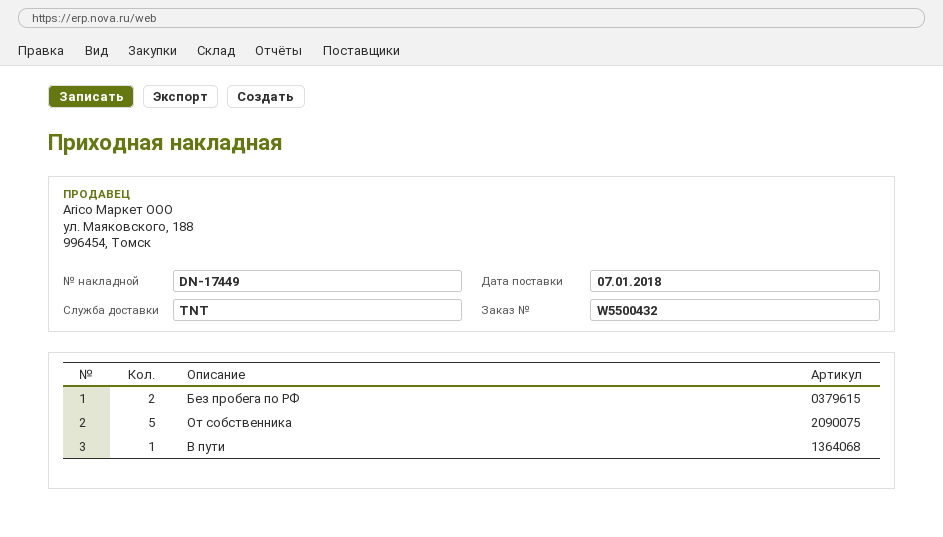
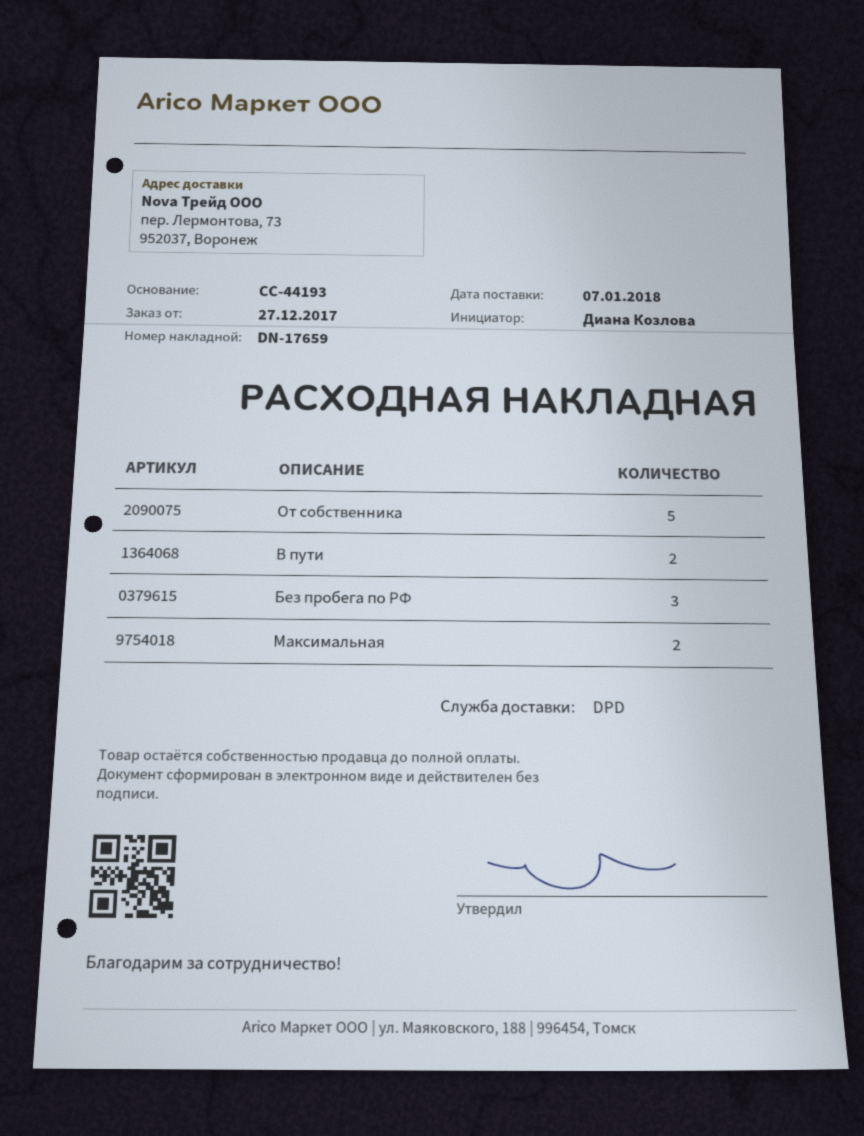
delivery note number: DN-17449 -> DN-17659
shipping method: TNT -> DPD
Без пробега по РФ: 2 -> 3
В пути: 1 -> 2
Максимальная: none -> 2

